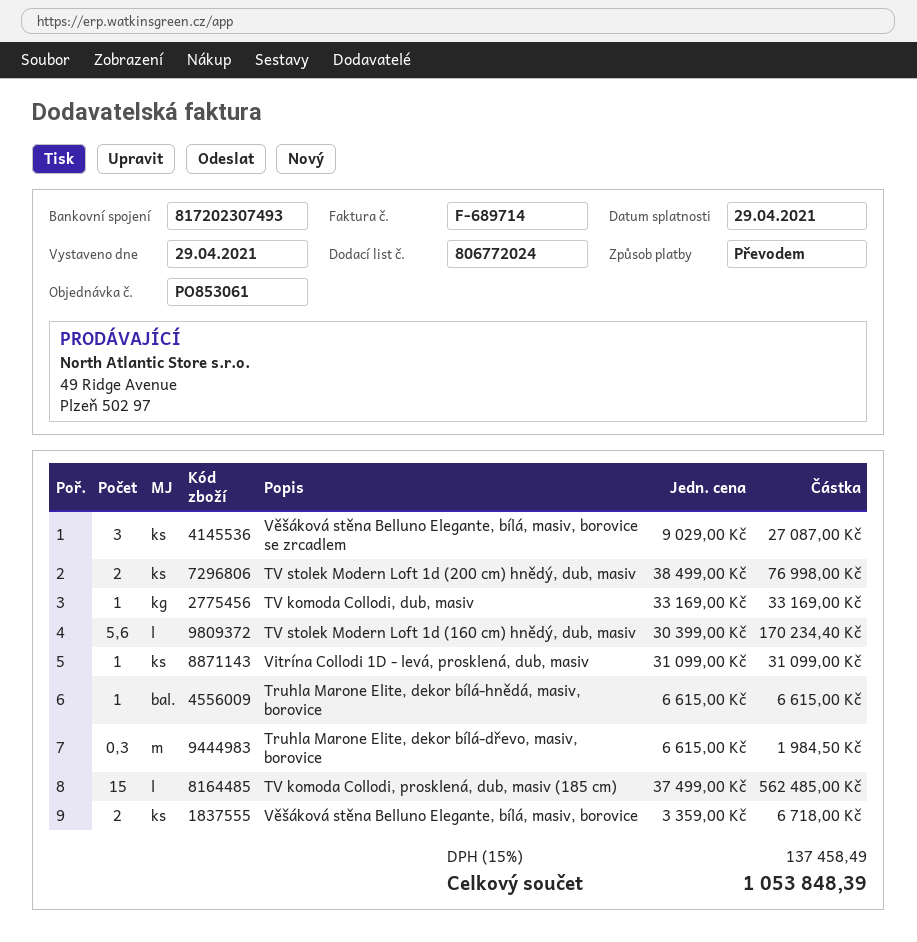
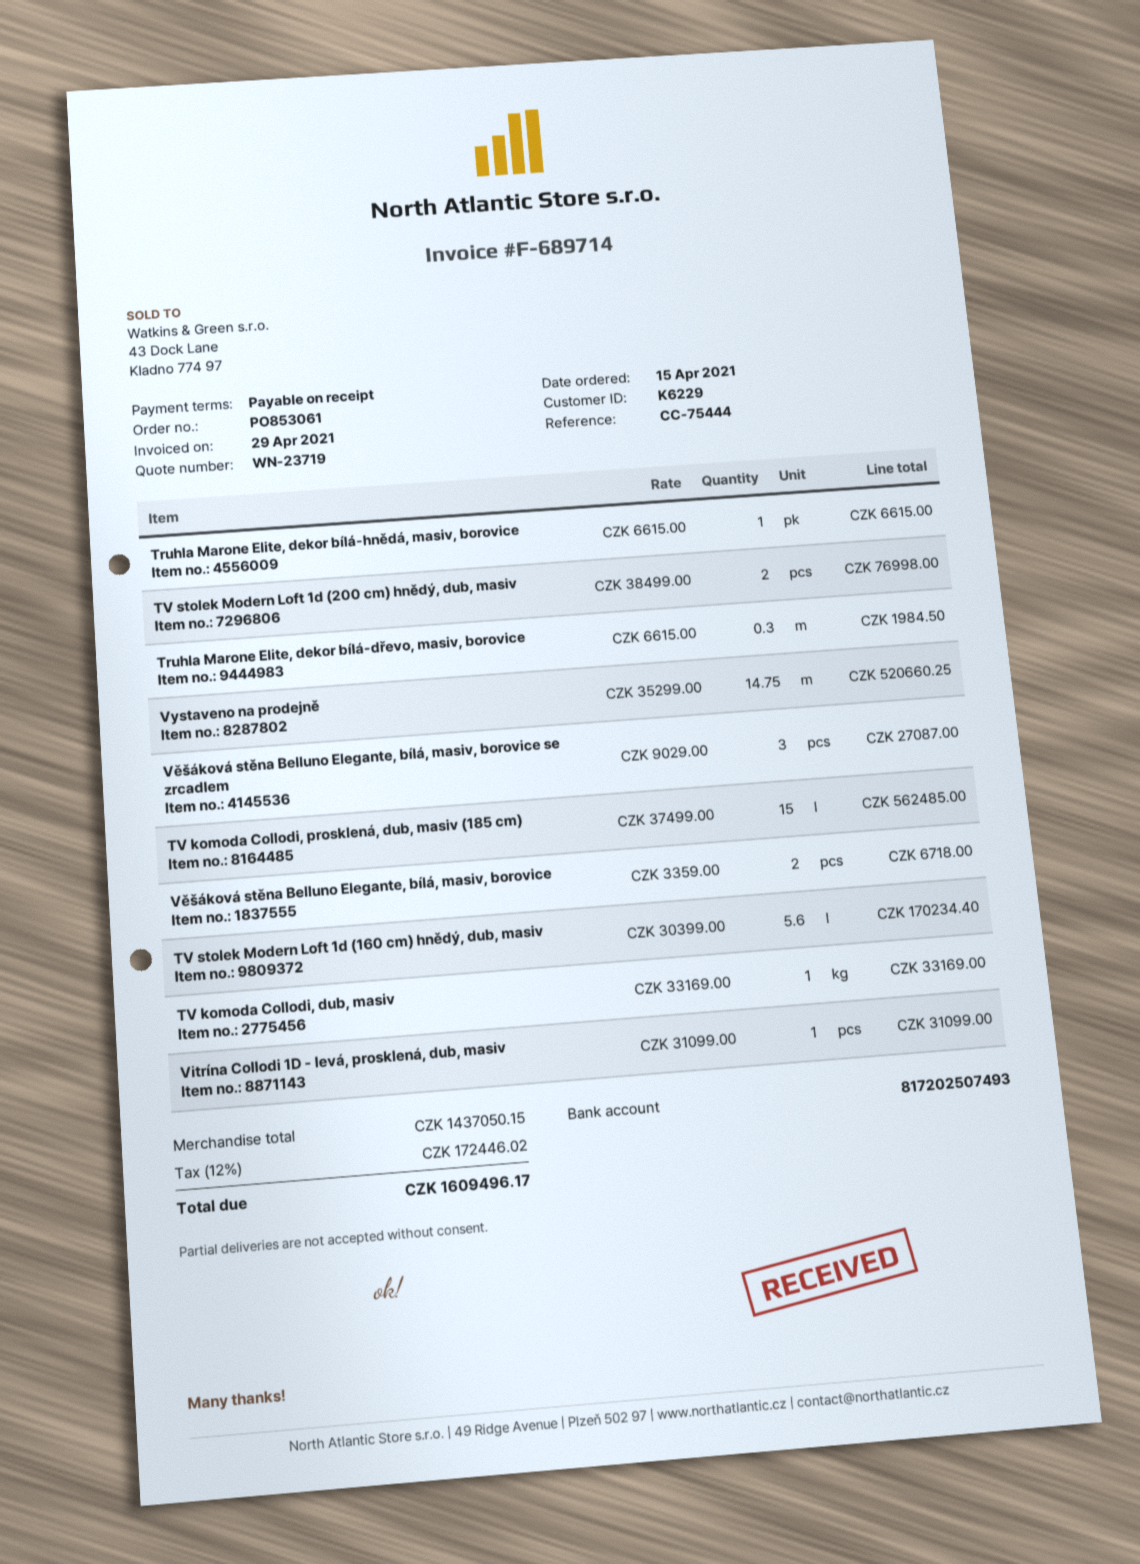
bank account: 817202307493 -> 817202507493
Vystaveno na prodejně: none -> 14.75 x 35299.00 = 520660.25
tax: 15% = 137458.49 -> 12% = 172446.02
total: 1053848.39 -> 1609496.17

